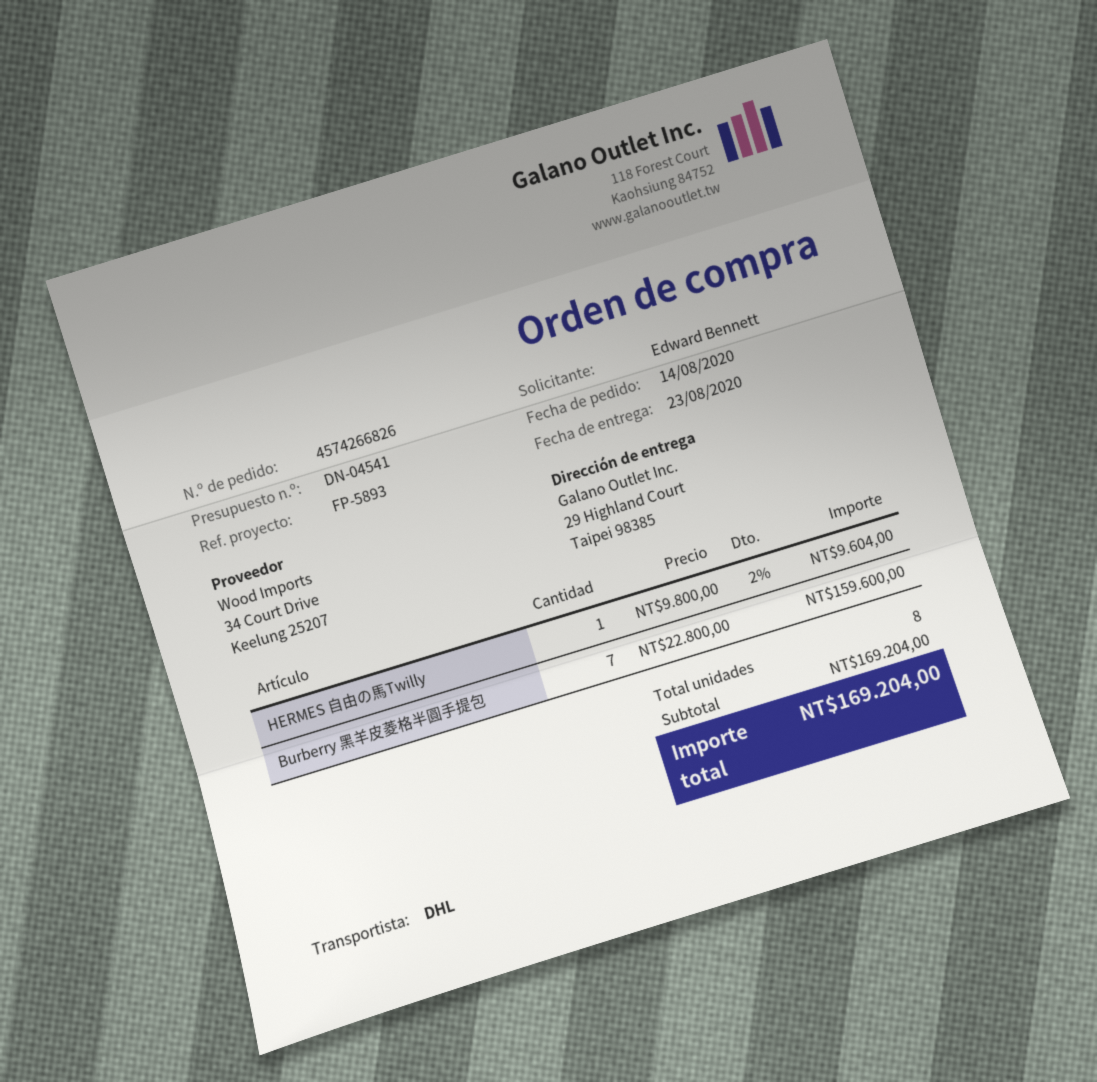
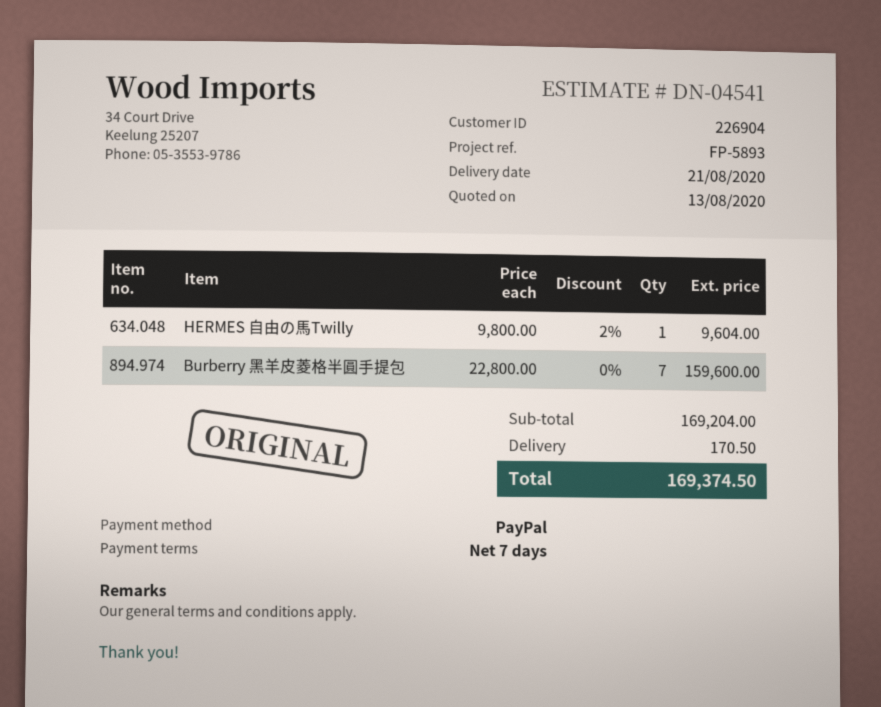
delivery date: 2020-08-23 -> 2020-08-21
shipping: none -> 170.50
total: 169204.00 -> 169374.50

